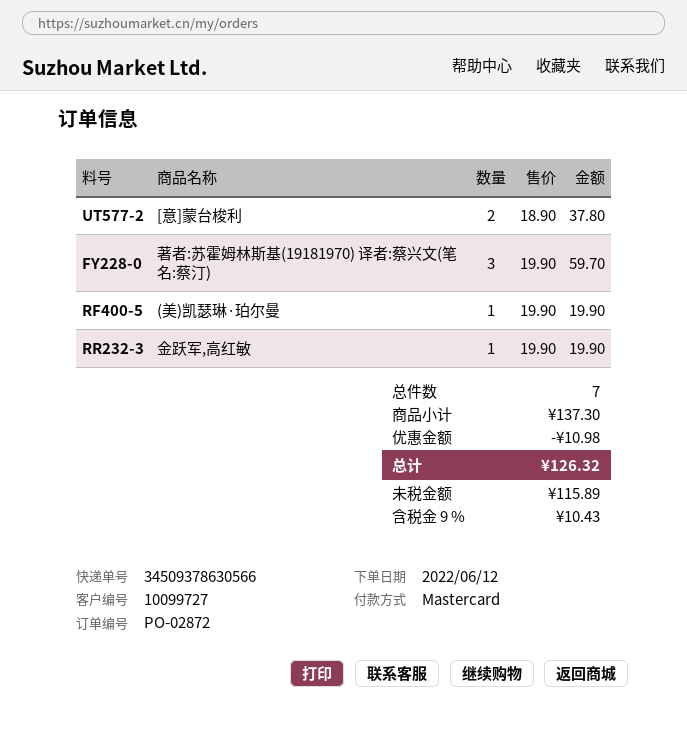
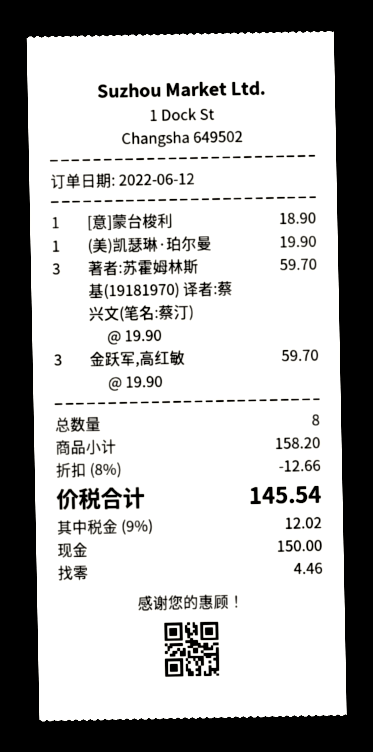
payment method: Mastercard -> cash
[意]蒙台梭利: 2 x 18.90 = 37.80 -> 1 x 18.90 = 18.90
金跃军,高红敏: 1 x 19.90 = 19.90 -> 3 x 19.90 = 59.70
total quantity: 7 -> 8
subtotal: 137.30 -> 158.20
discount: 10.98 -> 12.66
tax: 9% = 10.43 -> 9% = 12.02
total: 126.32 -> 145.54

